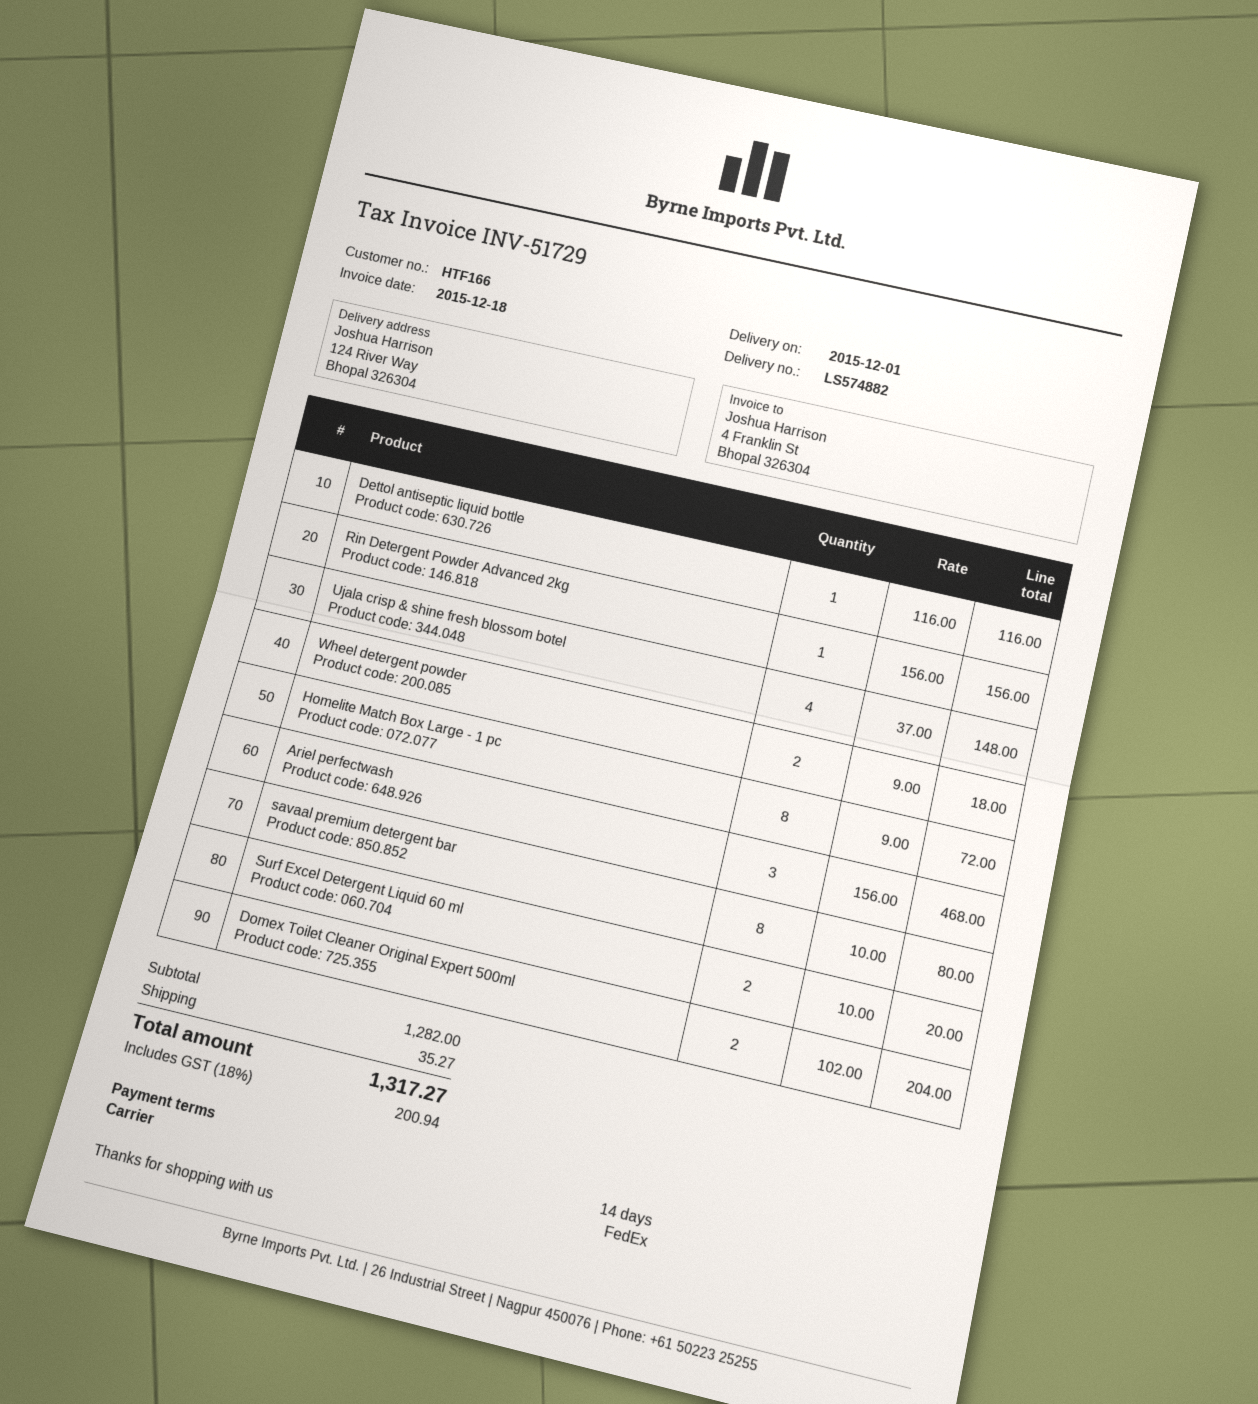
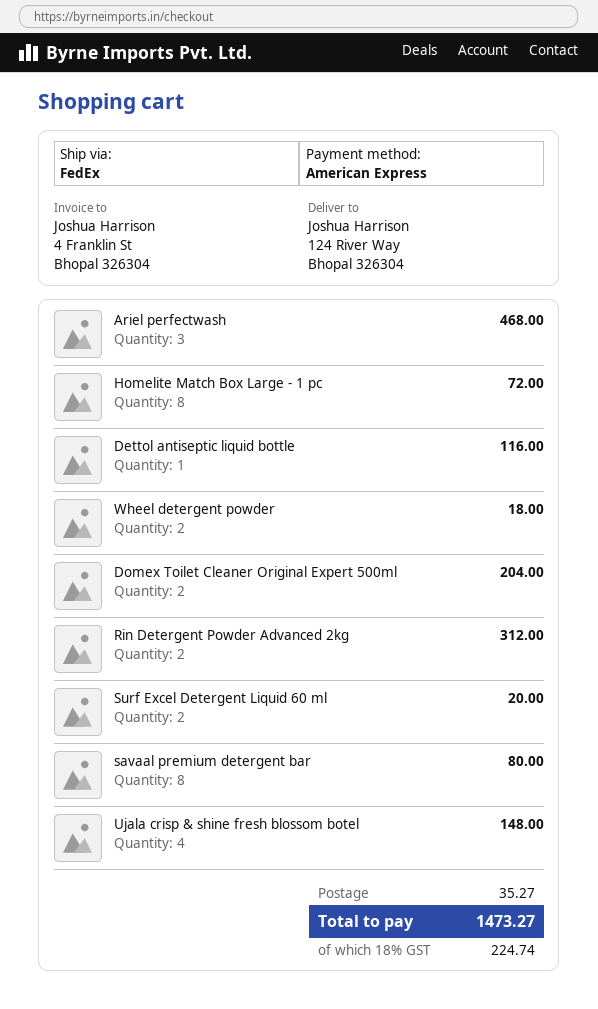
Rin Detergent Powder Advanced 2kg: 1 for 156.00 -> 2 for 312.00
tax: 18% = 200.94 -> 18% = 224.74
total: 1317.27 -> 1473.27

